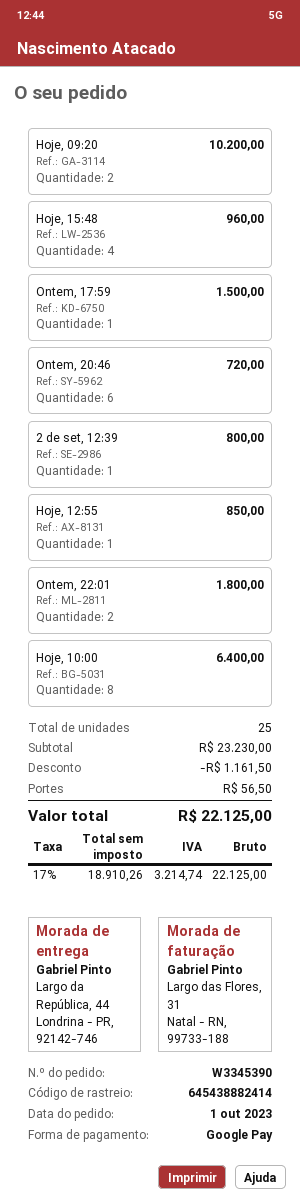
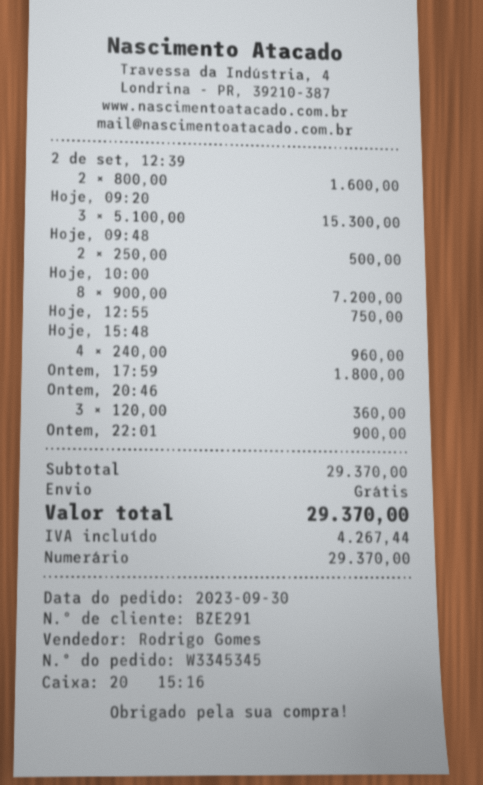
order number: W3345390 -> W3345345
order date: 2023-10-01 -> 2023-09-30
payment method: Google Pay -> cash
Hoje, 09:20: 2 for 10200.00 -> 3 for 15300.00
Ontem, 17:59: 1 for 1500.00 -> 1 for 1800.00
Ontem, 20:46: 6 for 720.00 -> 3 for 360.00
2 de set, 12:39: 1 for 800.00 -> 2 for 1600.00
Hoje, 12:55: 1 for 850.00 -> 1 for 750.00
Ontem, 22:01: 2 for 1800.00 -> 1 for 900.00
Hoje, 10:00: 8 for 6400.00 -> 8 for 7200.00
Hoje, 09:48: none -> 2 for 500.00
subtotal: 23230.00 -> 29370.00
discount: 1161.50 -> none
shipping: 56.50 -> 0.00
tax: 3214.74 -> 4267.44
total: 22125.00 -> 29370.00

